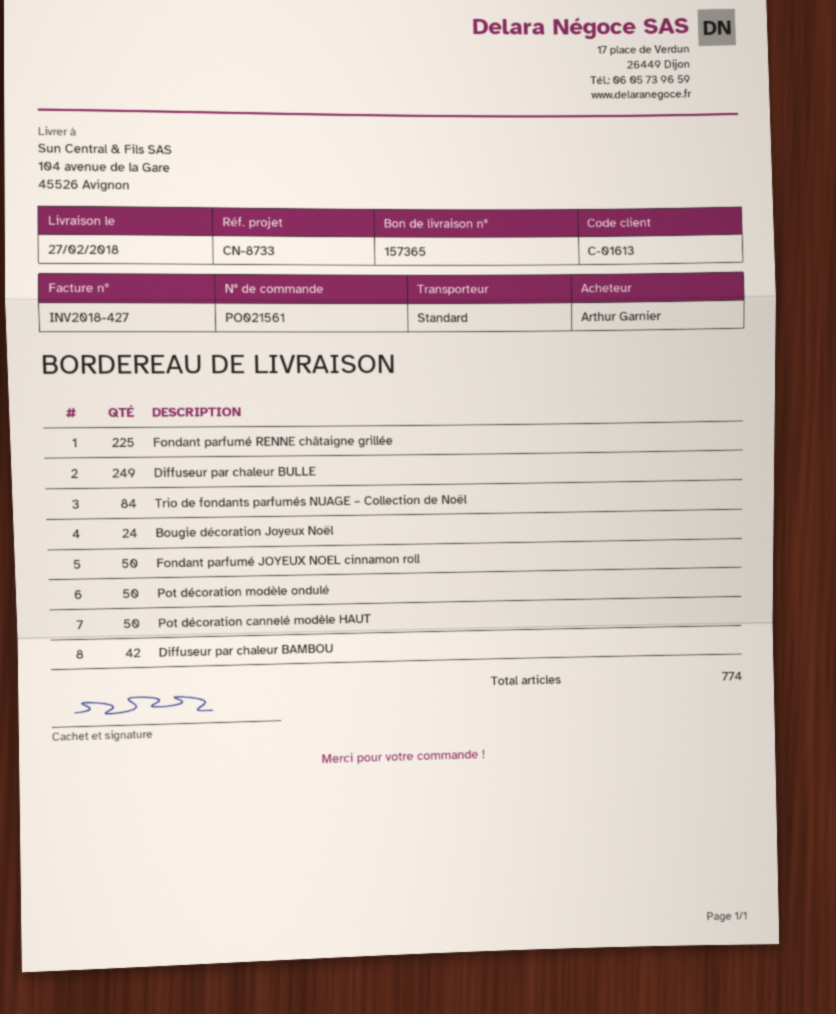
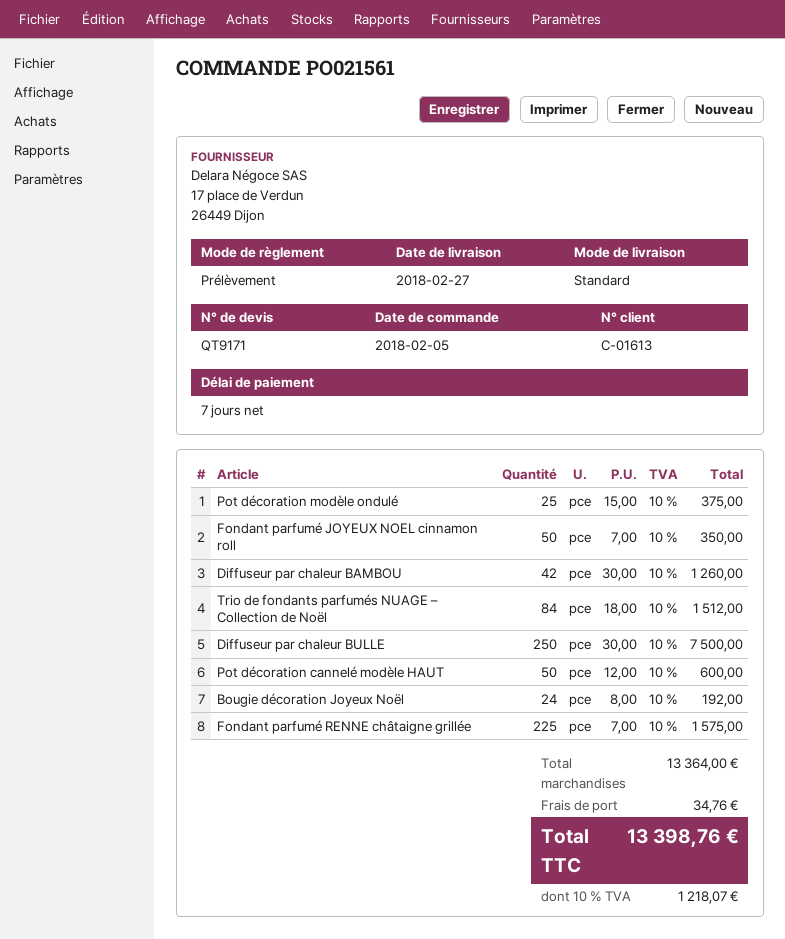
Diffuseur par chaleur BULLE: 249 -> 250
Pot décoration modèle ondulé: 50 -> 25

